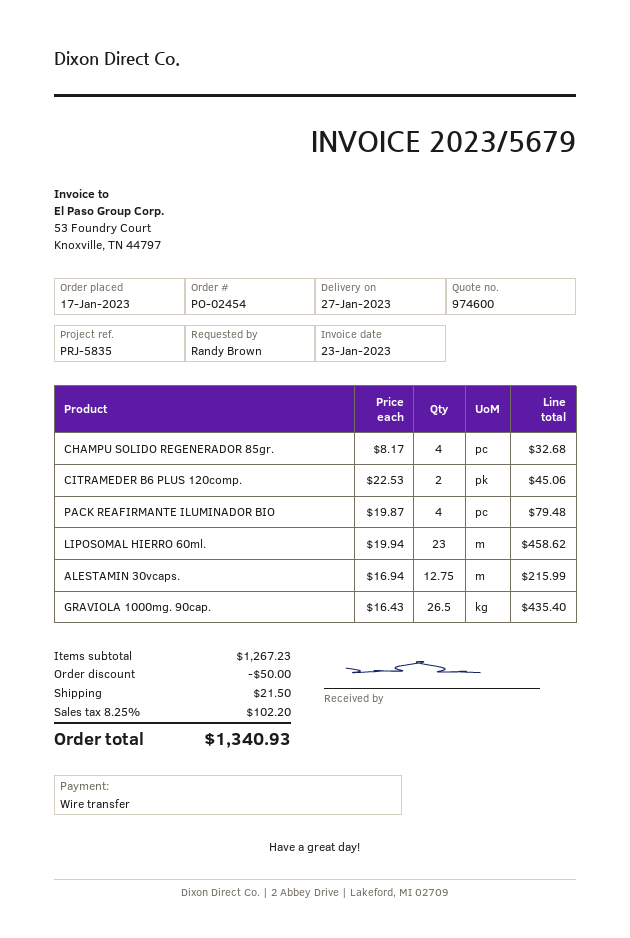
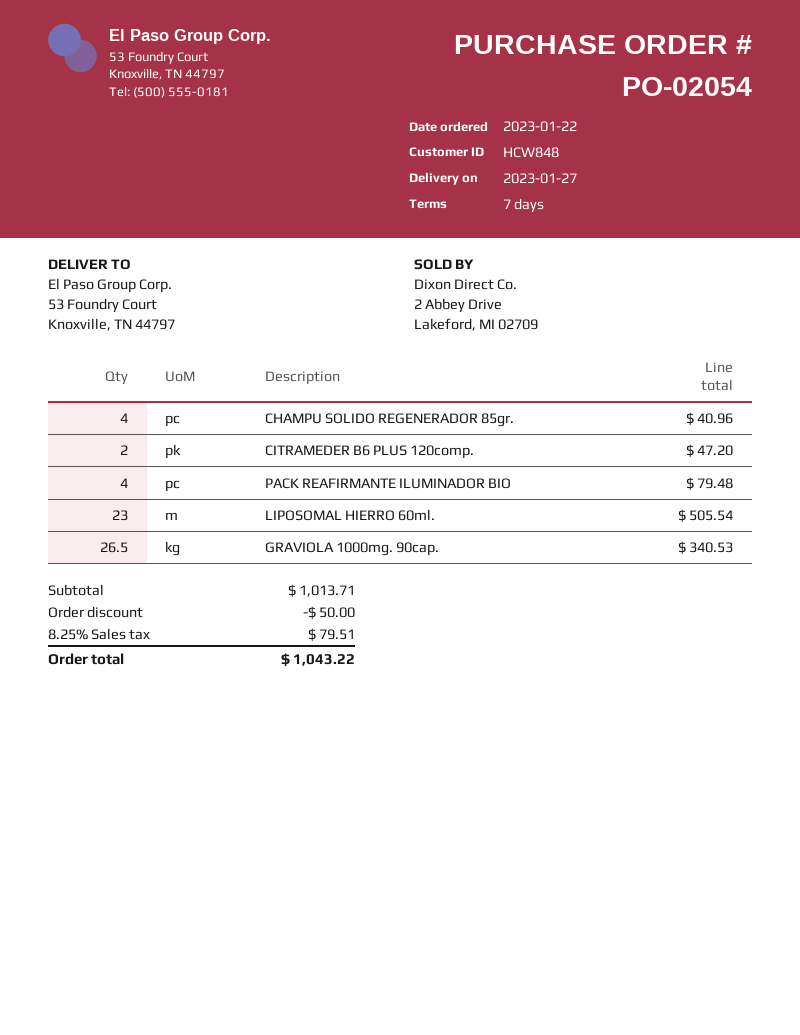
order number: PO-02454 -> PO-02054
order date: 2023-01-17 -> 2023-01-22
CHAMPU SOLIDO REGENERADOR 85gr.: 4 for 32.68 -> 4 for 40.96
CITRAMEDER B6 PLUS 120comp.: 2 for 45.06 -> 2 for 47.20
LIPOSOMAL HIERRO 60ml.: 23 for 458.62 -> 23 for 505.54
ALESTAMIN 30vcaps.: 12.75 for 215.99 -> none
GRAVIOLA 1000mg. 90cap.: 26.5 for 435.40 -> 26.5 for 340.53
subtotal: 1267.23 -> 1013.71
shipping: 21.50 -> none
tax: 8.25% = 102.20 -> 8.25% = 79.51
total: 1340.93 -> 1043.22

